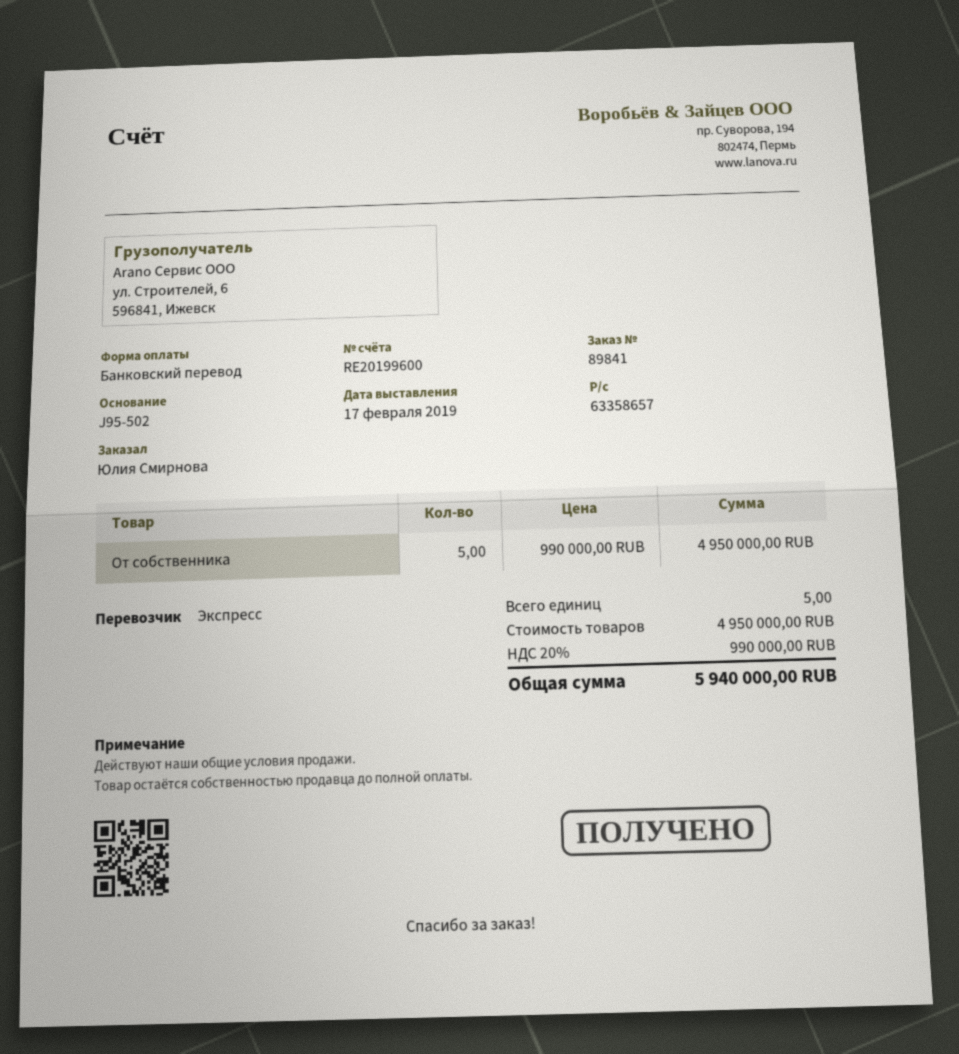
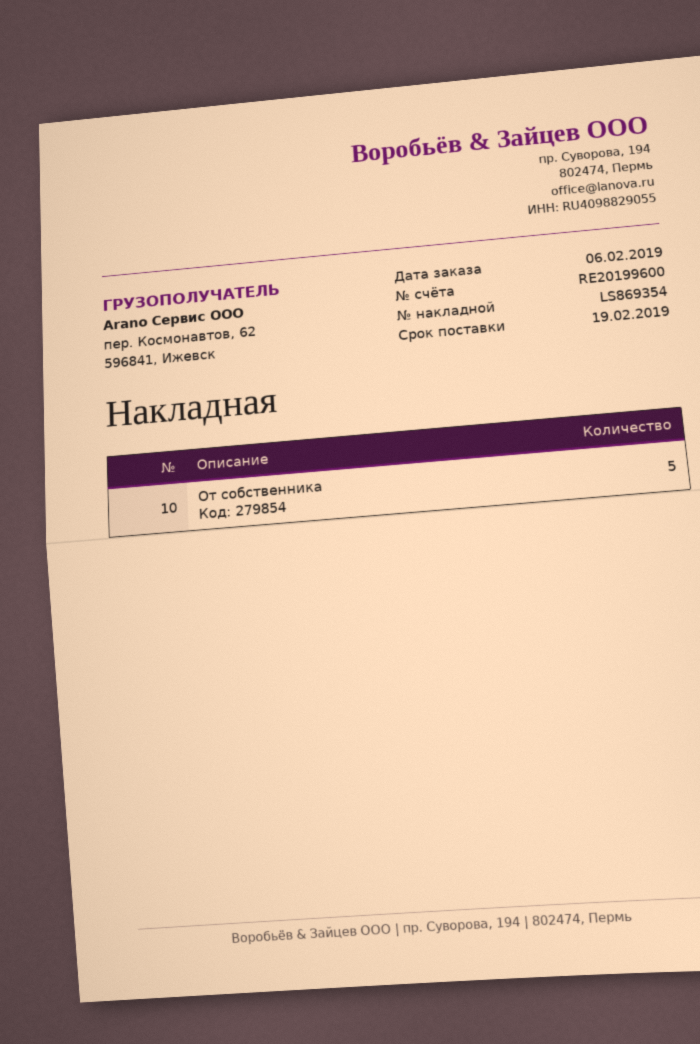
ship to: ул. Строителей, 6, 596841, Ижевск -> пер. Космонавтов, 62, 596841, Ижевск

